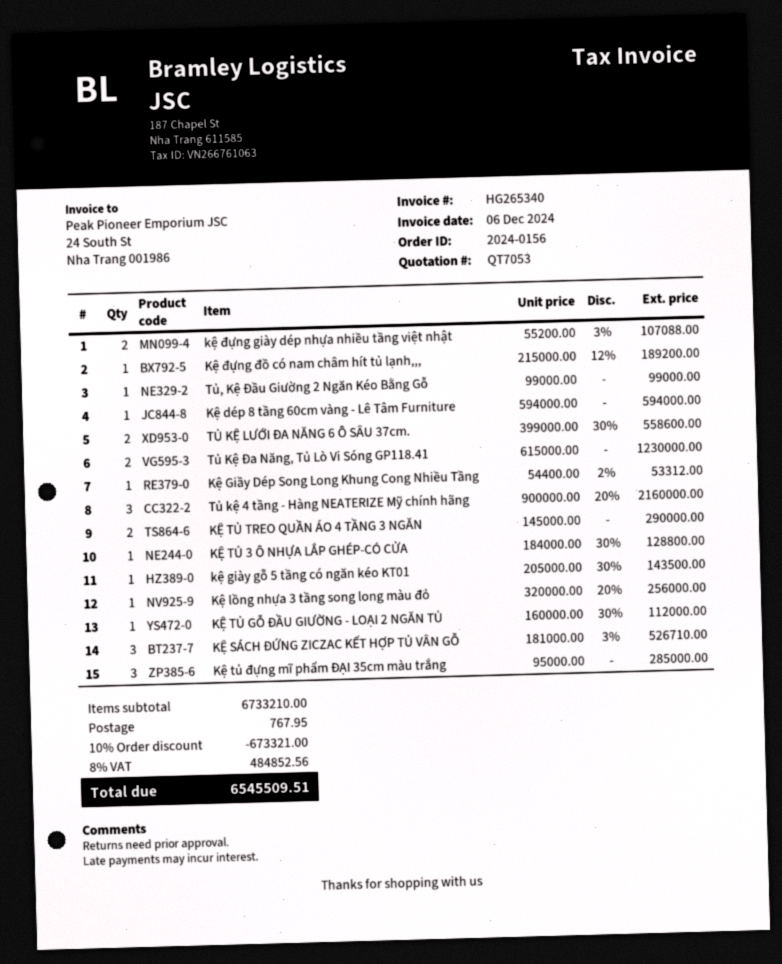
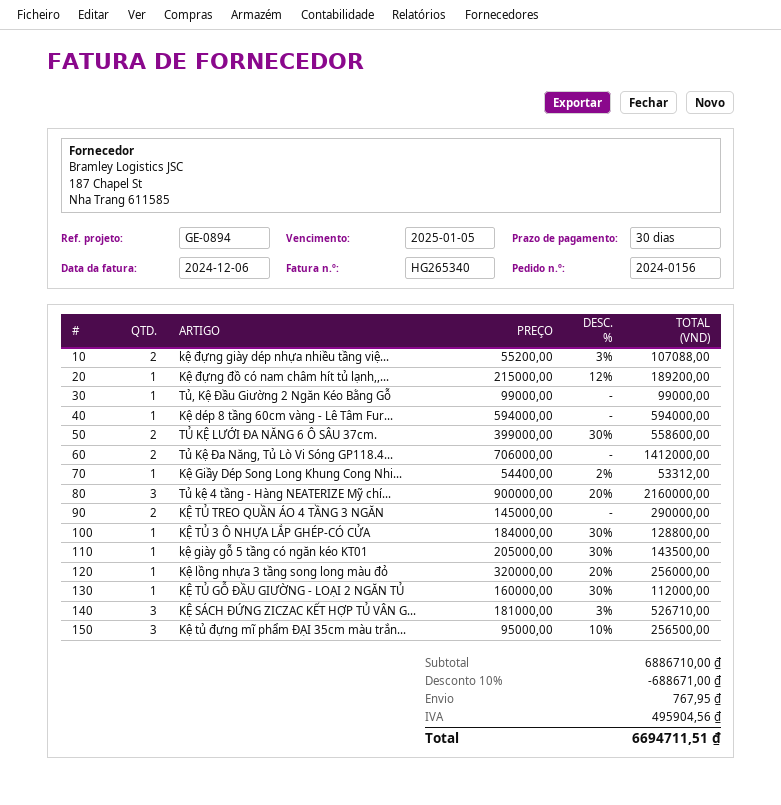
Tủ Kệ Đa Năng, Tủ Lò Vi Sóng GP118.41: 2 x 615000.00 = 1230000.00 -> 2 x 706000.00 = 1412000.00
Kệ tủ đựng mĩ phẩm ĐẠI 35cm màu trắng: 3 x 95000.00 = 285000.00 -> 3 x 95000.00 - 10% = 256500.00
subtotal: 6733210.00 -> 6886710.00
discount: 10% = 673321.00 -> 10% = 688671.00
tax: 484852.56 -> 495904.56
total: 6545509.51 -> 6694711.51

